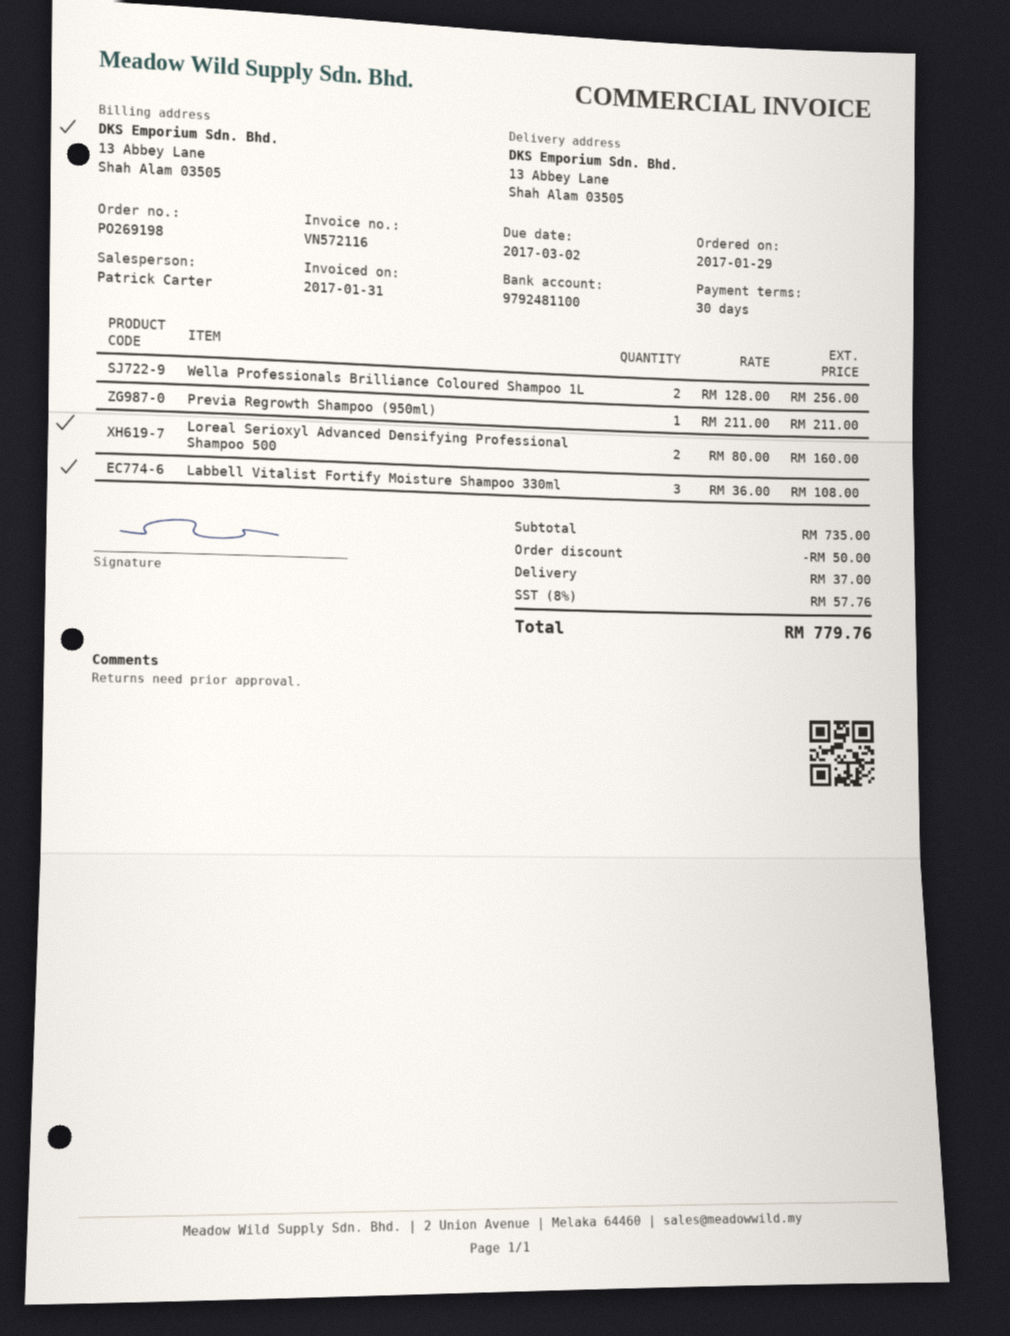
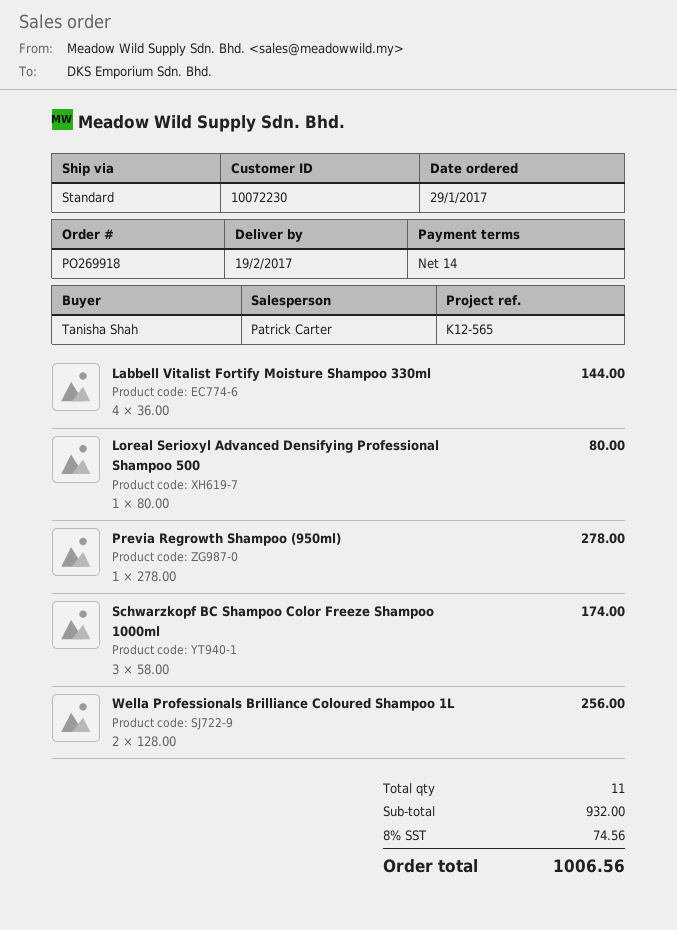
order number: PO269198 -> PO269918
payment terms: 30 days -> 14 days
Previa Regrowth Shampoo (950ml): 1 x 211.00 = 211.00 -> 1 x 278.00 = 278.00
Loreal Serioxyl Advanced Densifying Professional Shampoo 500: 2 x 80.00 = 160.00 -> 1 x 80.00 = 80.00
Labbell Vitalist Fortify Moisture Shampoo 330ml: 3 x 36.00 = 108.00 -> 4 x 36.00 = 144.00
Schwarzkopf BC Shampoo Color Freeze Shampoo 1000ml: none -> 3 x 58.00 = 174.00
subtotal: 735.00 -> 932.00
discount: 50.00 -> none
shipping: 37.00 -> none
tax: 8% = 57.76 -> 8% = 74.56
total: 779.76 -> 1006.56

